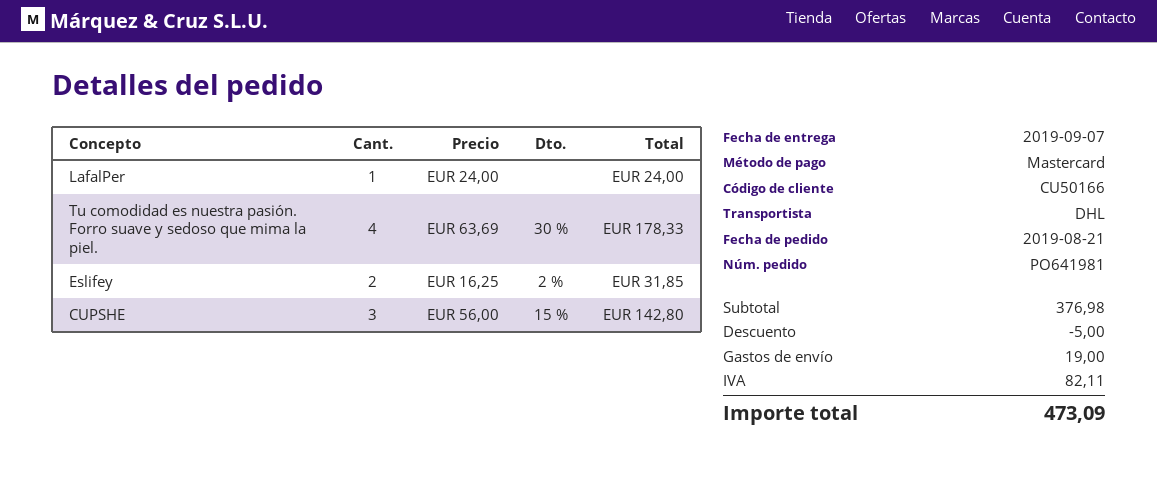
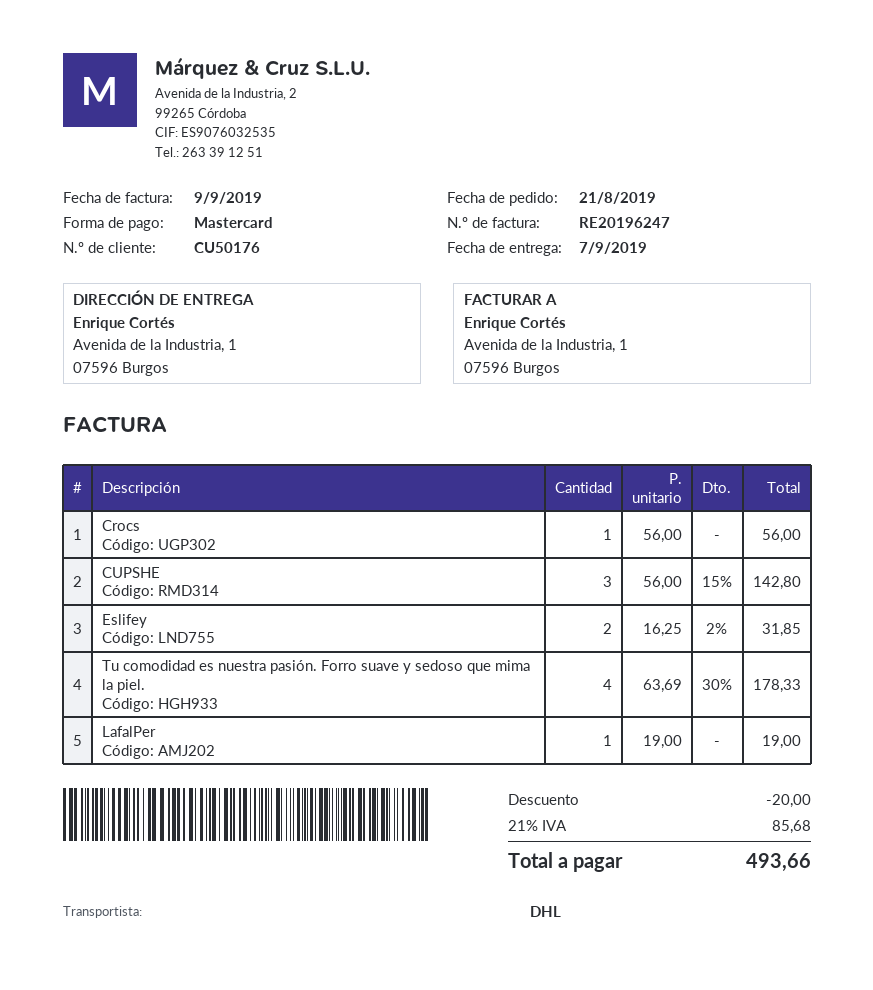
customer number: CU50166 -> CU50176
LafalPer: 1 x 24.00 = 24.00 -> 1 x 19.00 = 19.00
Crocs: none -> 1 x 56.00 = 56.00
discount: 5.00 -> 20.00
shipping: 19.00 -> none
tax: 82.11 -> 85.68
total: 473.09 -> 493.66

